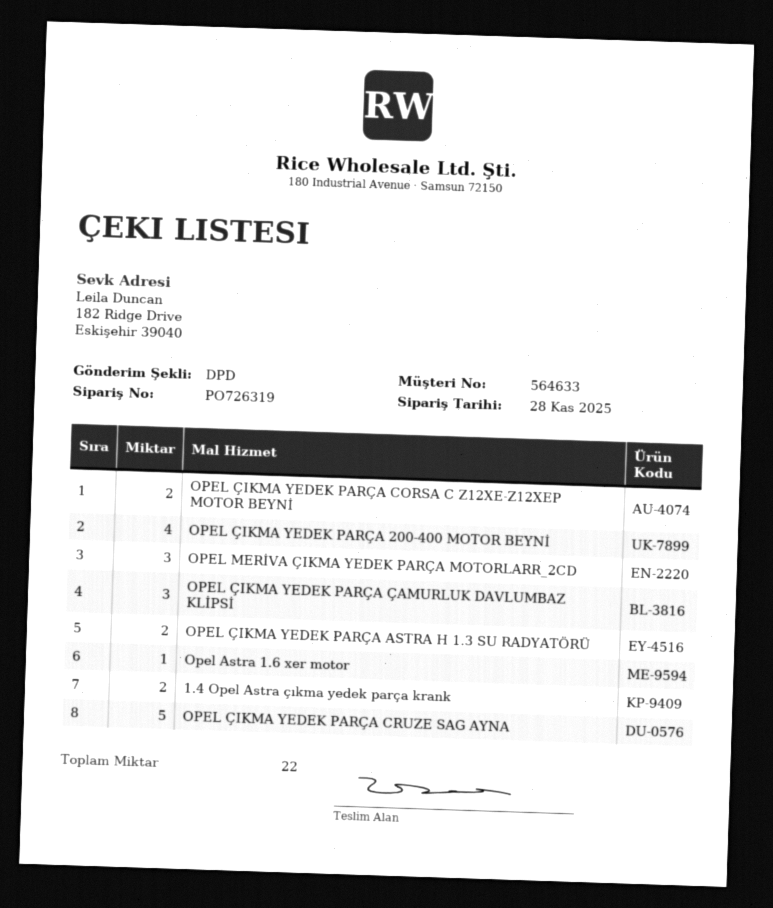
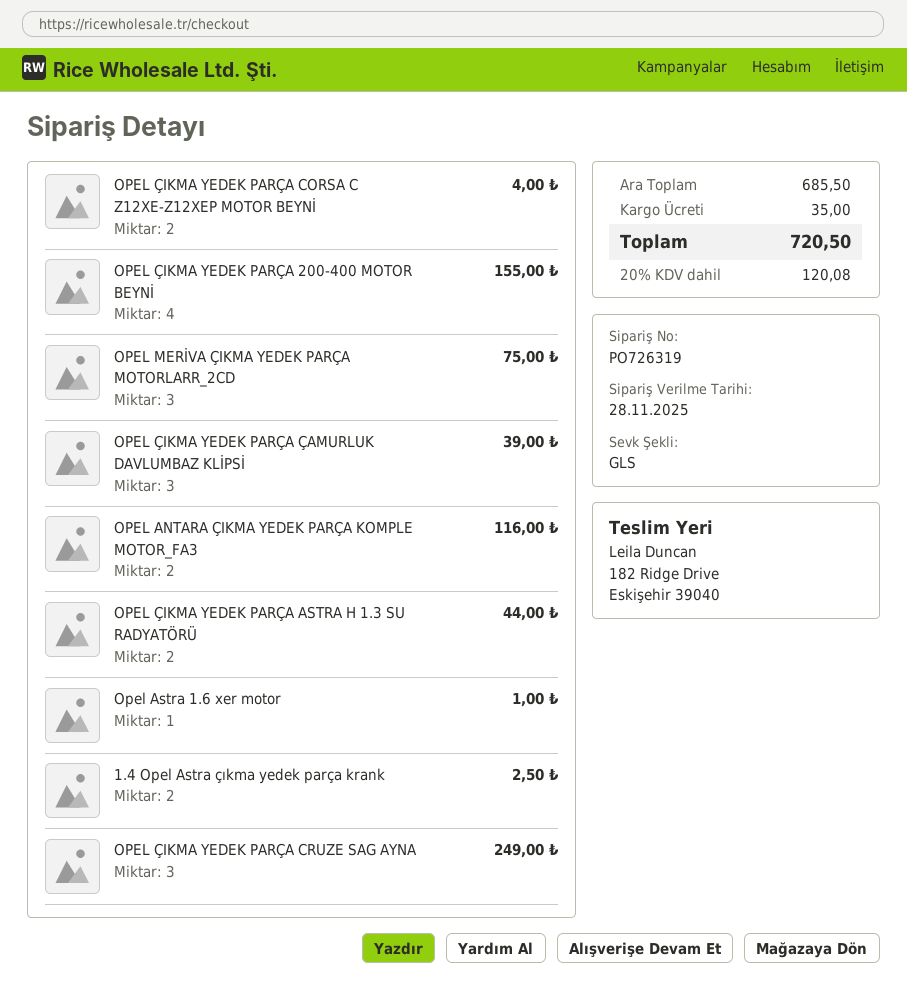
shipping method: DPD -> GLS
OPEL ÇIKMA YEDEK PARÇA CRUZE SAG AYNA: 5 -> 3
OPEL ANTARA ÇIKMA YEDEK PARÇA KOMPLE MOTOR_FA3: none -> 2

